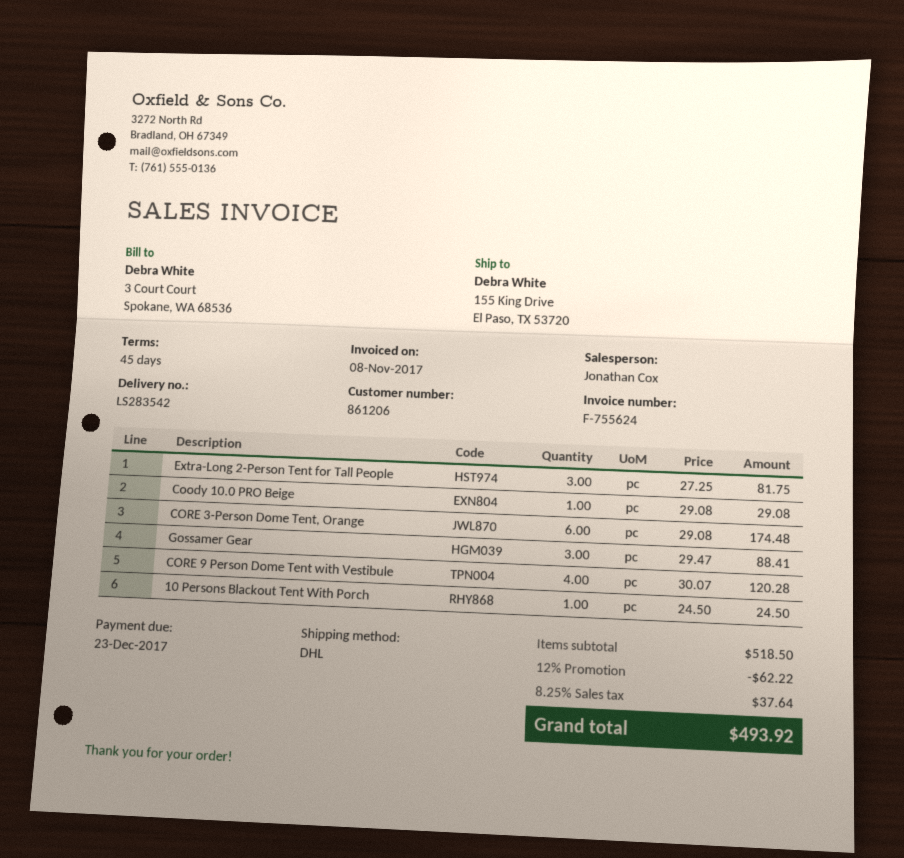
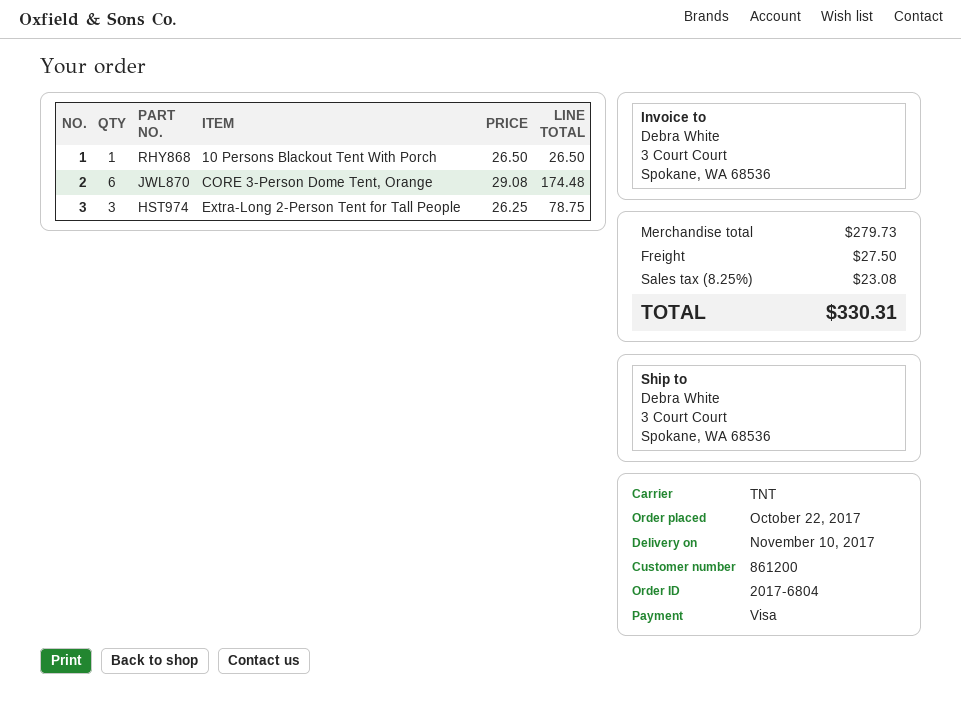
customer number: 861206 -> 861200
shipping method: DHL -> TNT
ship to: 155 King Drive, El Paso, TX 53720 -> 3 Court Court, Spokane, WA 68536
Extra-Long 2-Person Tent for Tall People: 3 x 27.25 = 81.75 -> 3 x 26.25 = 78.75
Coody 10.0 PRO Beige: 1 x 29.08 = 29.08 -> none
Gossamer Gear: 3 x 29.47 = 88.41 -> none
CORE 9 Person Dome Tent with Vestibule: 4 x 30.07 = 120.28 -> none
10 Persons Blackout Tent With Porch: 1 x 24.50 = 24.50 -> 1 x 26.50 = 26.50
subtotal: 518.50 -> 279.73
discount: 12% = 62.22 -> none
shipping: none -> 27.50
tax: 8.25% = 37.64 -> 8.25% = 23.08
total: 493.92 -> 330.31

